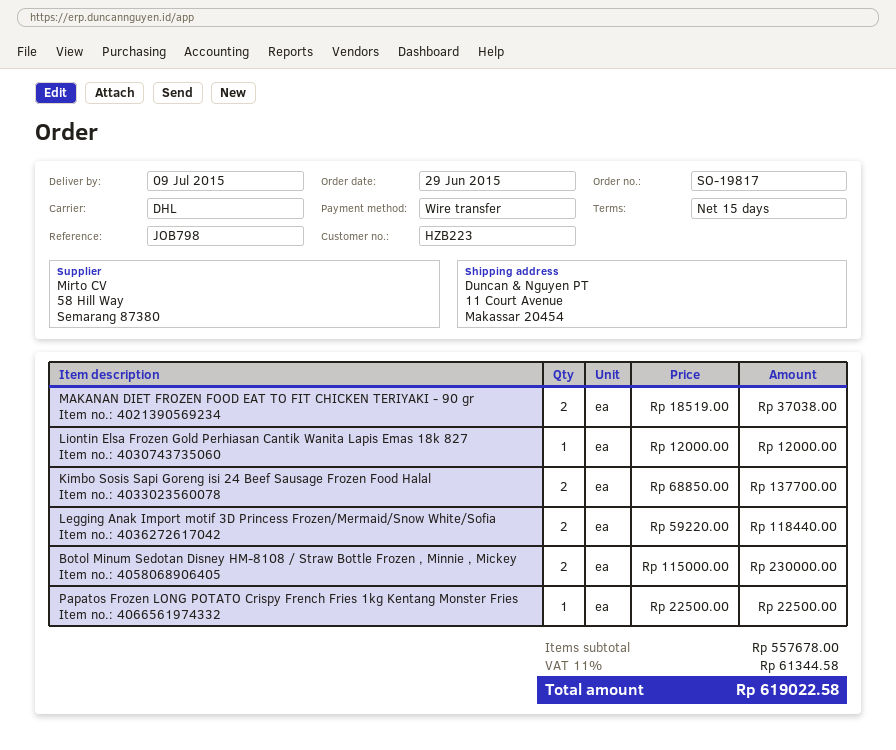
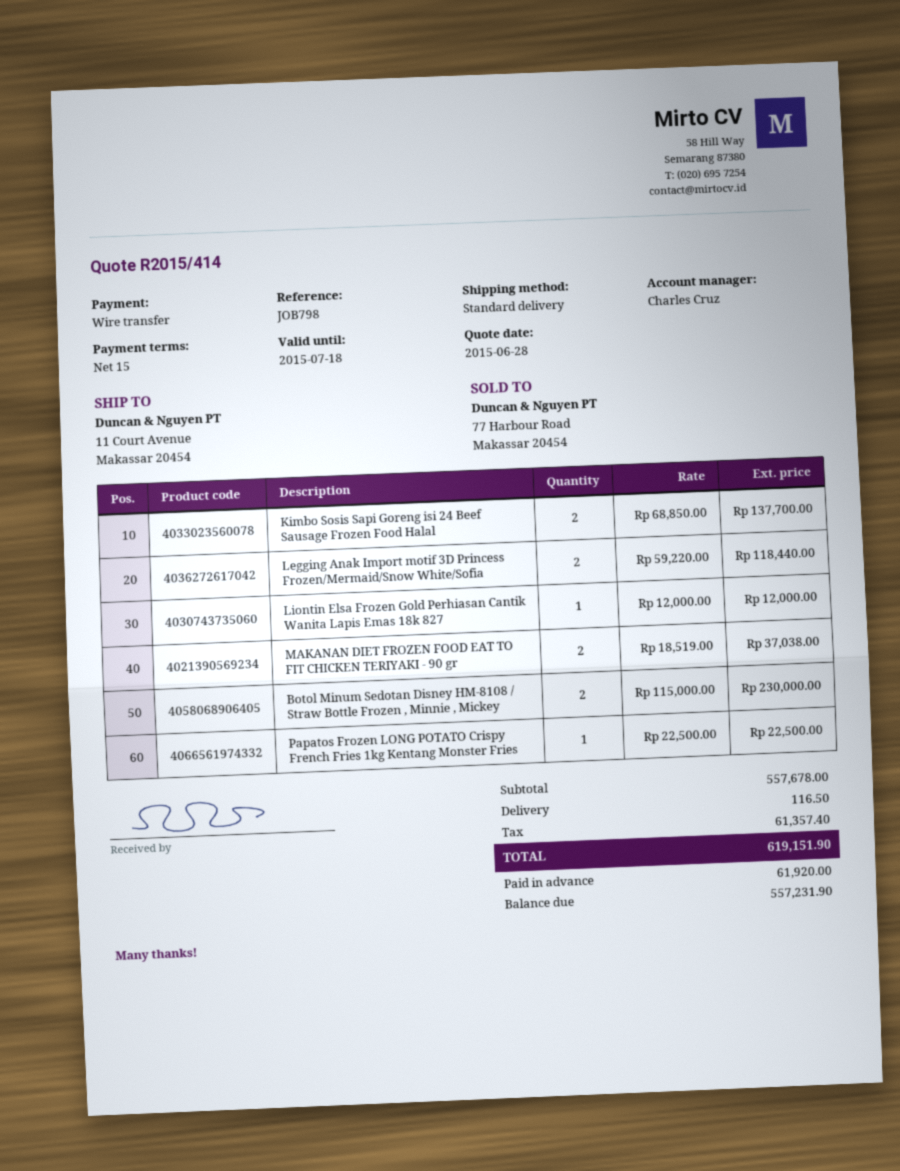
shipping method: DHL -> standard
shipping: none -> 116.50
tax: 61344.58 -> 61357.40
total: 619022.58 -> 619151.90

